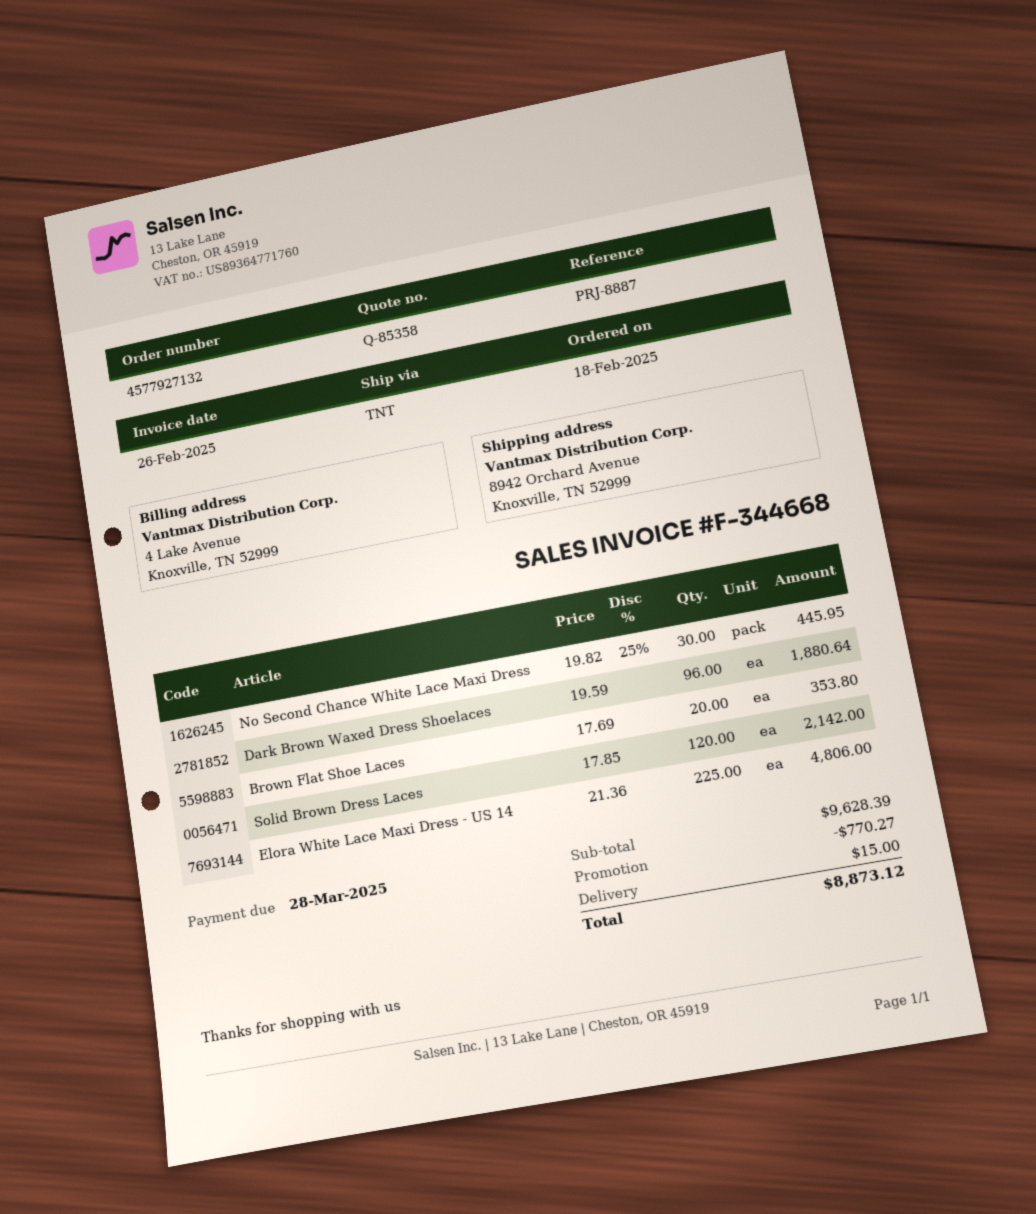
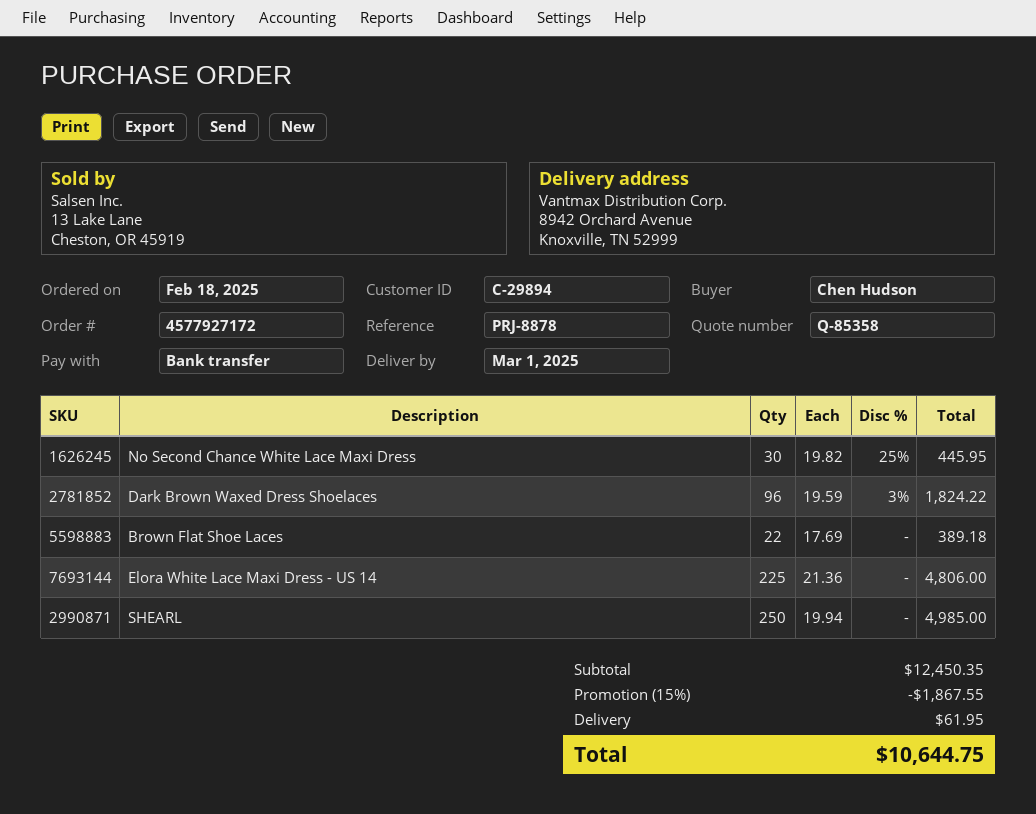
order number: 4577927132 -> 4577927172
reference: PRJ-8887 -> PRJ-8878
Dark Brown Waxed Dress Shoelaces: 96 x 19.59 = 1880.64 -> 96 x 19.59 - 3% = 1824.22
Brown Flat Shoe Laces: 20 x 17.69 = 353.80 -> 22 x 17.69 = 389.18
Solid Brown Dress Laces: 120 x 17.85 = 2142.00 -> none
SHEARL: none -> 250 x 19.94 = 4985.00
subtotal: 9628.39 -> 12450.35
discount: 770.27 -> 1867.55
shipping: 15.00 -> 61.95
total: 8873.12 -> 10644.75

